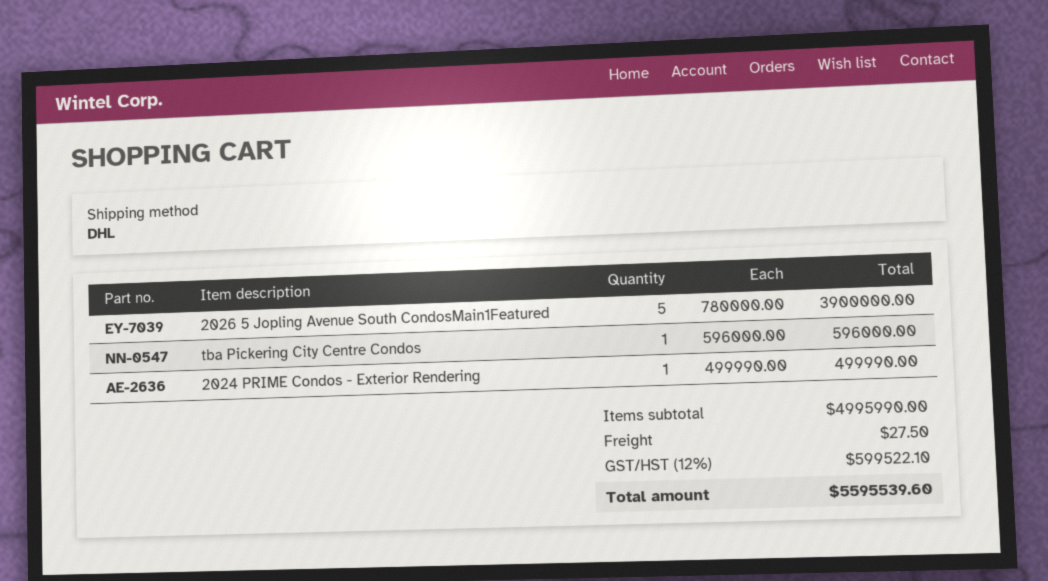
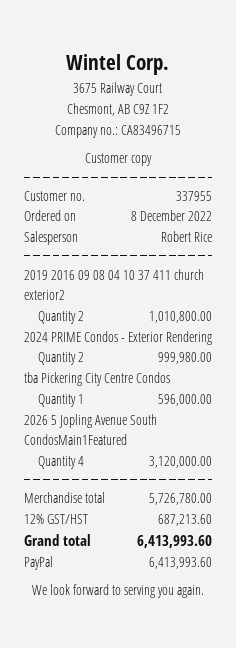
2026 5 Jopling Avenue South CondosMain1Featured: 5 for 3900000.00 -> 4 for 3120000.00
2024 PRIME Condos - Exterior Rendering: 1 for 499990.00 -> 2 for 999980.00
2019 2016 09 08 04 10 37 411 church exterior2: none -> 2 for 1010800.00
subtotal: 4995990.00 -> 5726780.00
shipping: 27.50 -> none
tax: 12% = 599522.10 -> 12% = 687213.60
total: 5595539.60 -> 6413993.60

